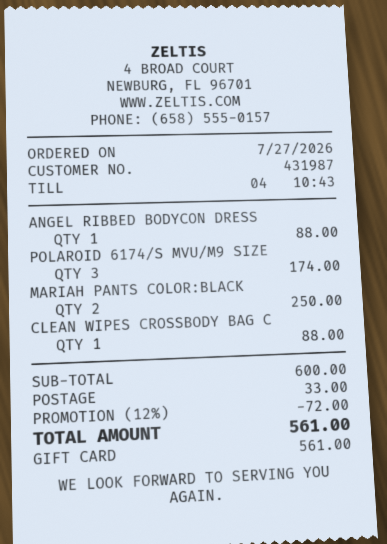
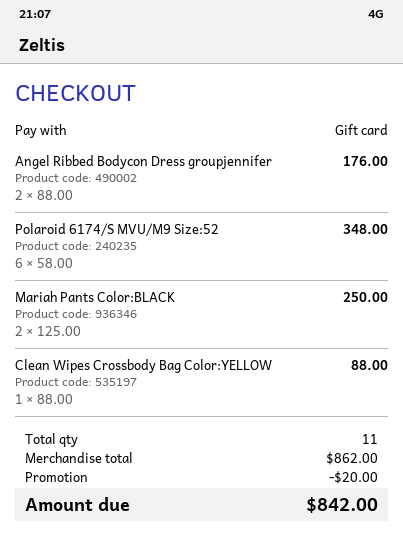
ANGEL RIBBED BODYCON DRESS: 1 for 88.00 -> 2 for 176.00
POLAROID 6174/S MVU/M9 SIZE: 3 for 174.00 -> 6 for 348.00
subtotal: 600.00 -> 862.00
discount: 72.00 -> 20.00
shipping: 33.00 -> none
total: 561.00 -> 842.00

